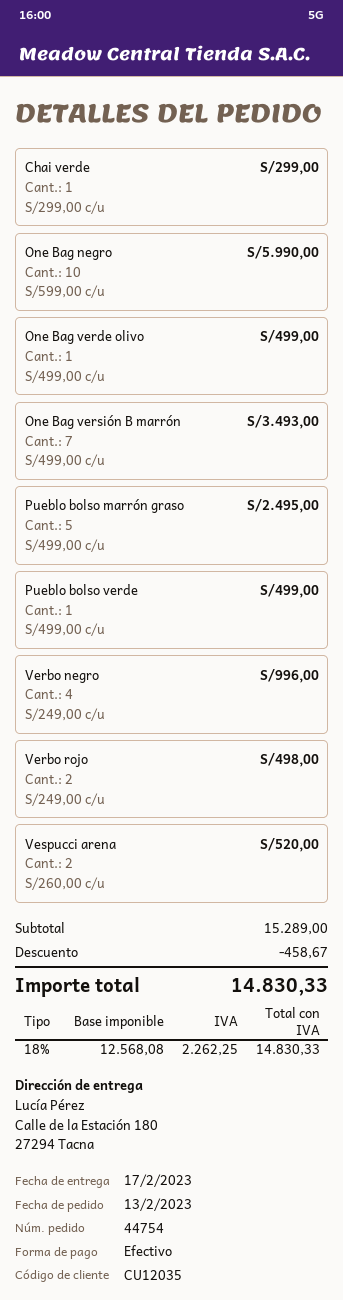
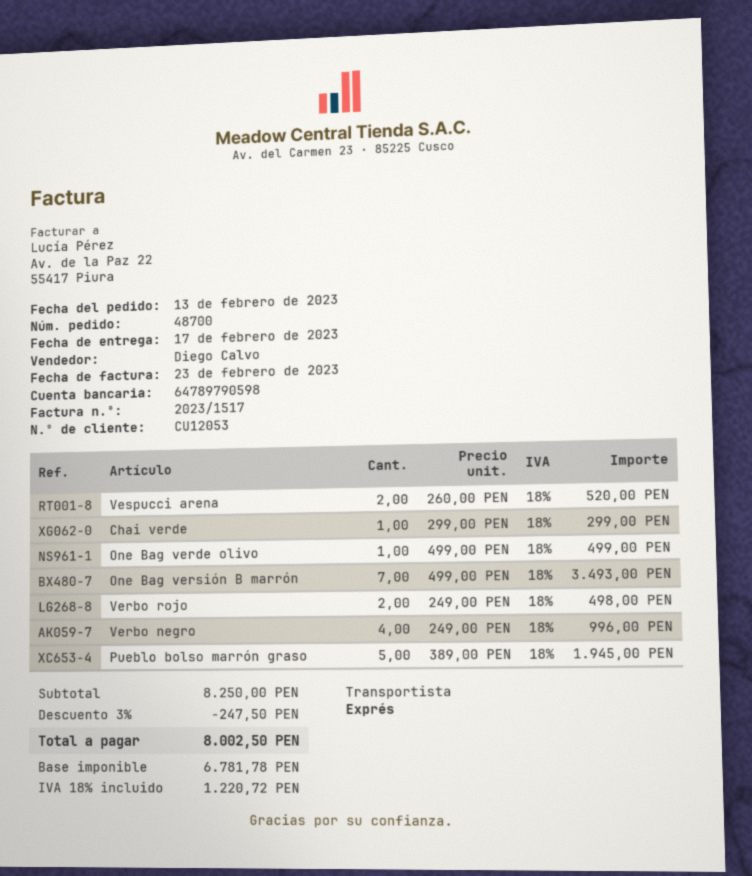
order number: 44754 -> 48700
customer number: CU12035 -> CU12053
One Bag negro: 10 x 599.00 = 5990.00 -> none
Pueblo bolso marrón graso: 5 x 499.00 = 2495.00 -> 5 x 389.00 = 1945.00
Pueblo bolso verde: 1 x 499.00 = 499.00 -> none
subtotal: 15289.00 -> 8250.00
discount: 458.67 -> 247.50
net: 12568.08 -> 6781.78
tax: 18% = 2262.25 -> 18% = 1220.72
total: 14830.33 -> 8002.50

